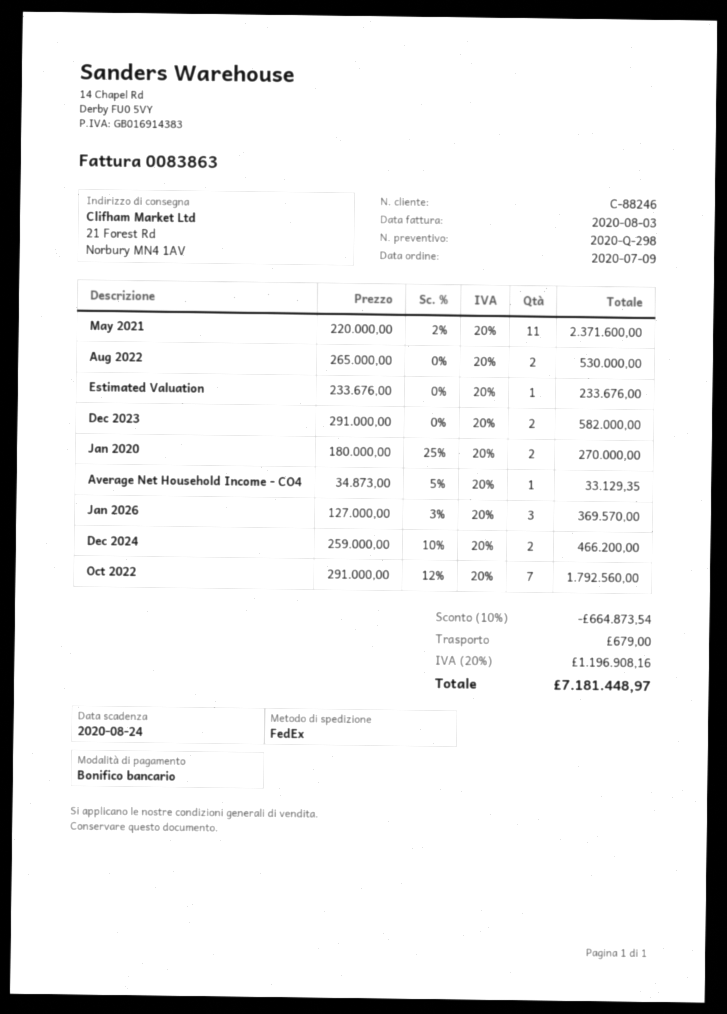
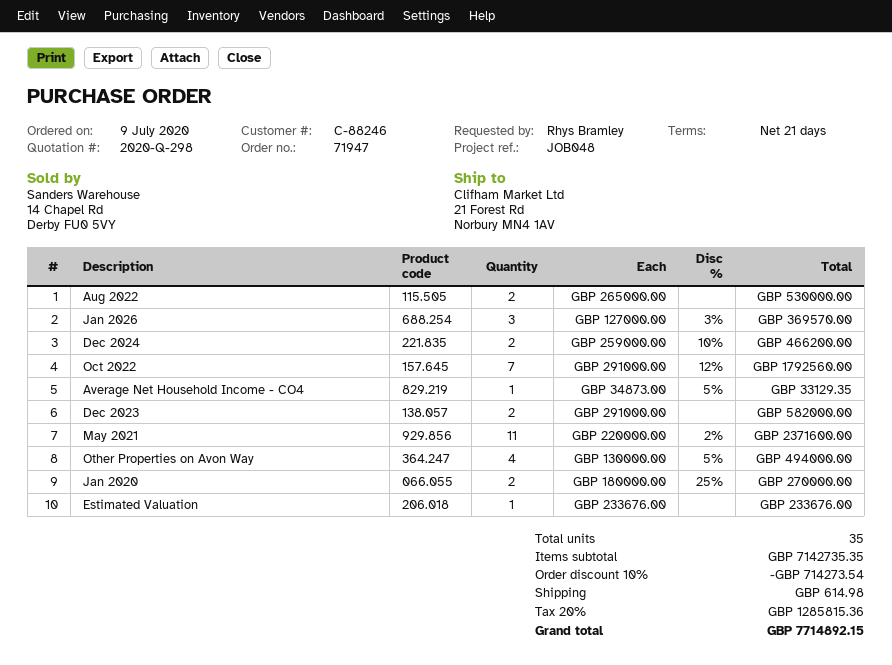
Other Properties on Avon Way: none -> 4 x 130000.00 - 5% = 494000.00
discount: 10% = 664873.54 -> 10% = 714273.54
shipping: 679.00 -> 614.98
tax: 20% = 1196908.16 -> 20% = 1285815.36
total: 7181448.97 -> 7714892.15

